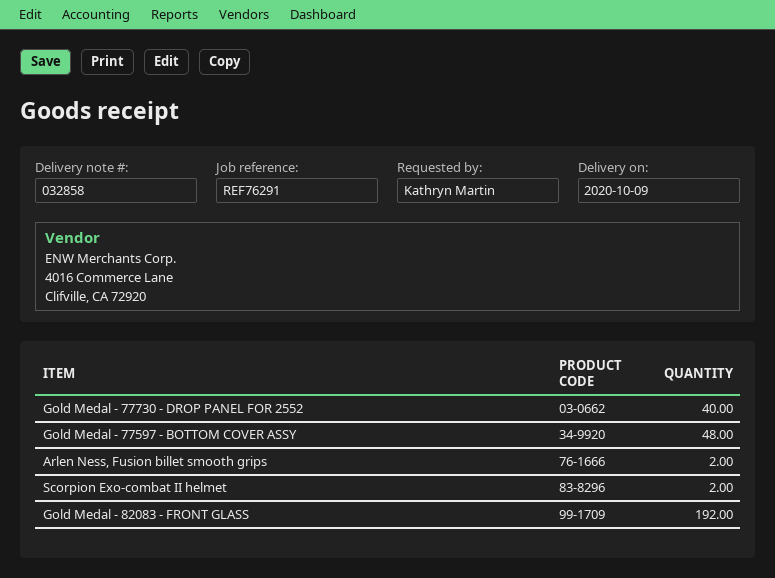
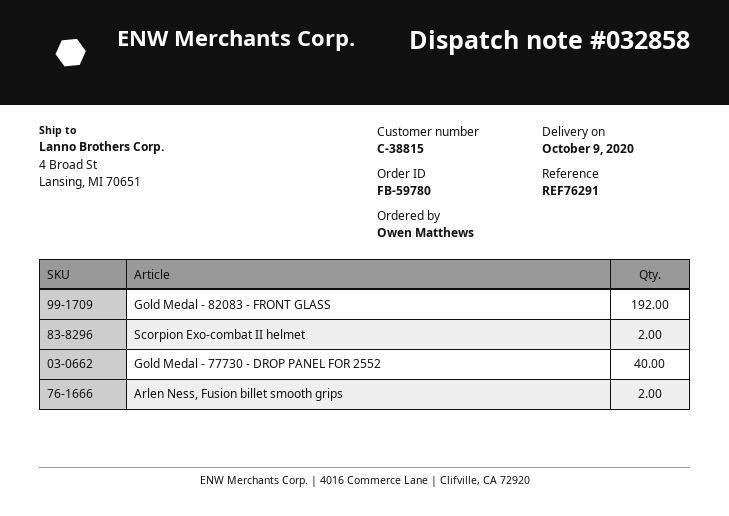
ordered by: Kathryn Martin -> Owen Matthews
Gold Medal - 77597 - BOTTOM COVER ASSY: 48 -> none

